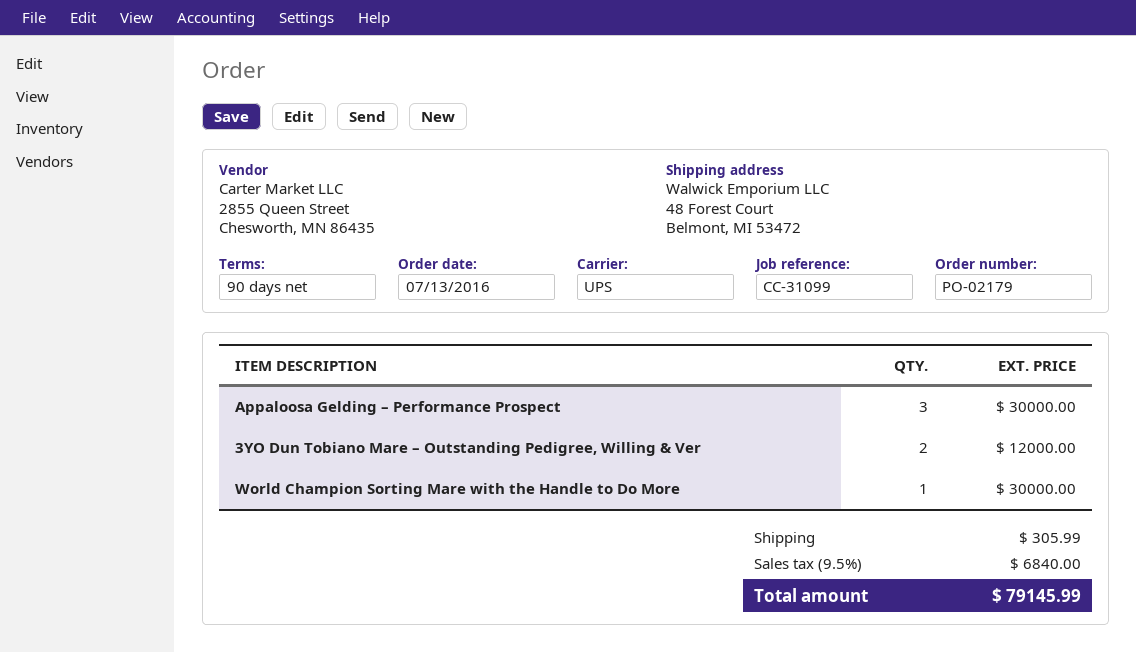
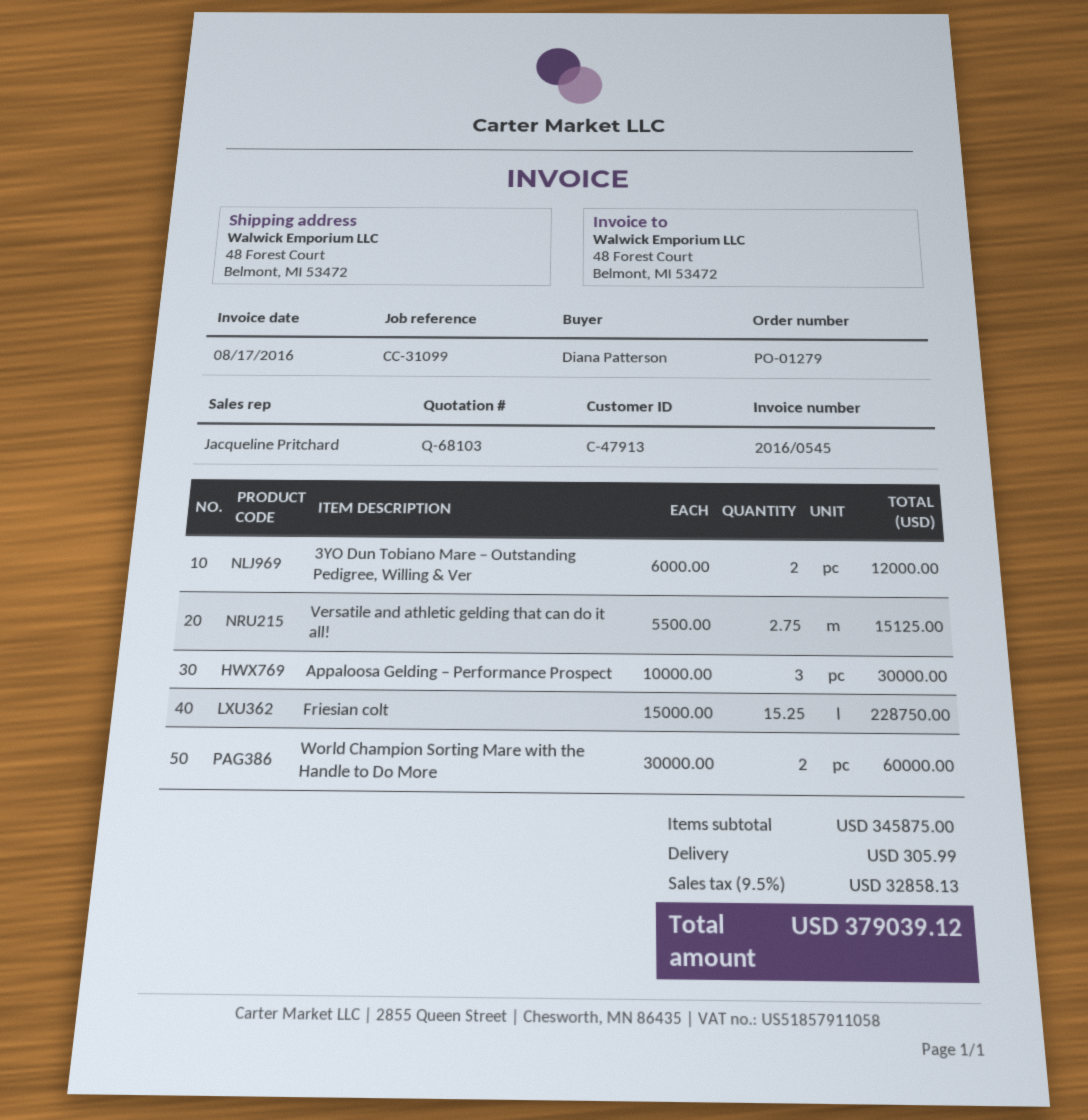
order number: PO-02179 -> PO-01279
World Champion Sorting Mare with the Handle to Do More: 1 for 30000.00 -> 2 for 60000.00
Versatile and athletic gelding that can do it all!: none -> 2.75 for 15125.00
Friesian colt: none -> 15.25 for 228750.00
tax: 9.5% = 6840.00 -> 9.5% = 32858.13
total: 79145.99 -> 379039.12

